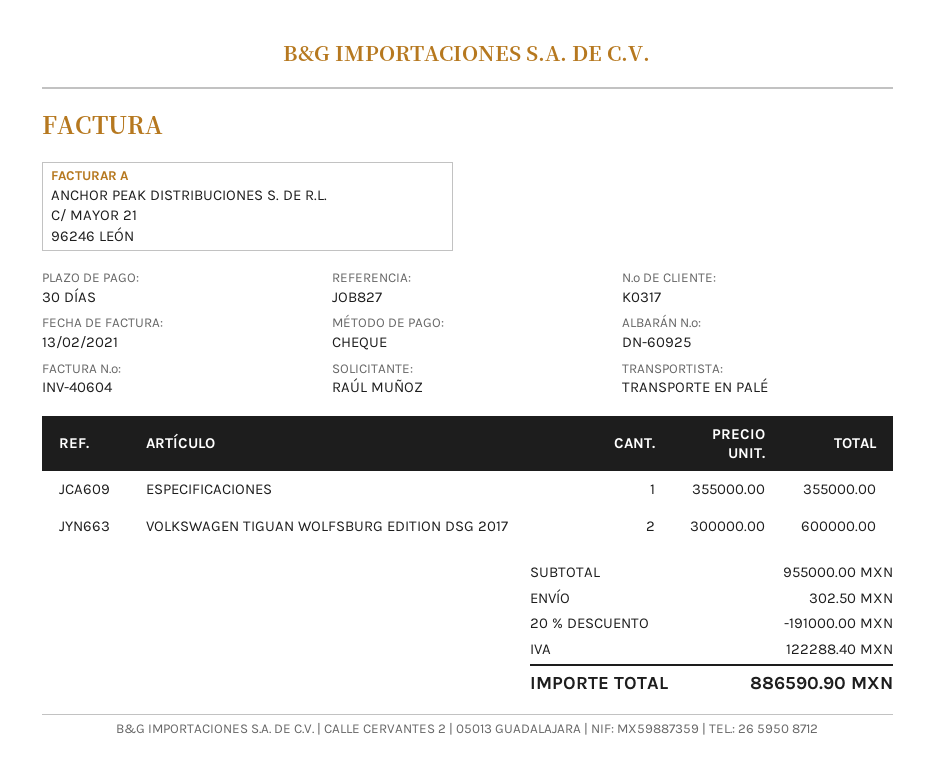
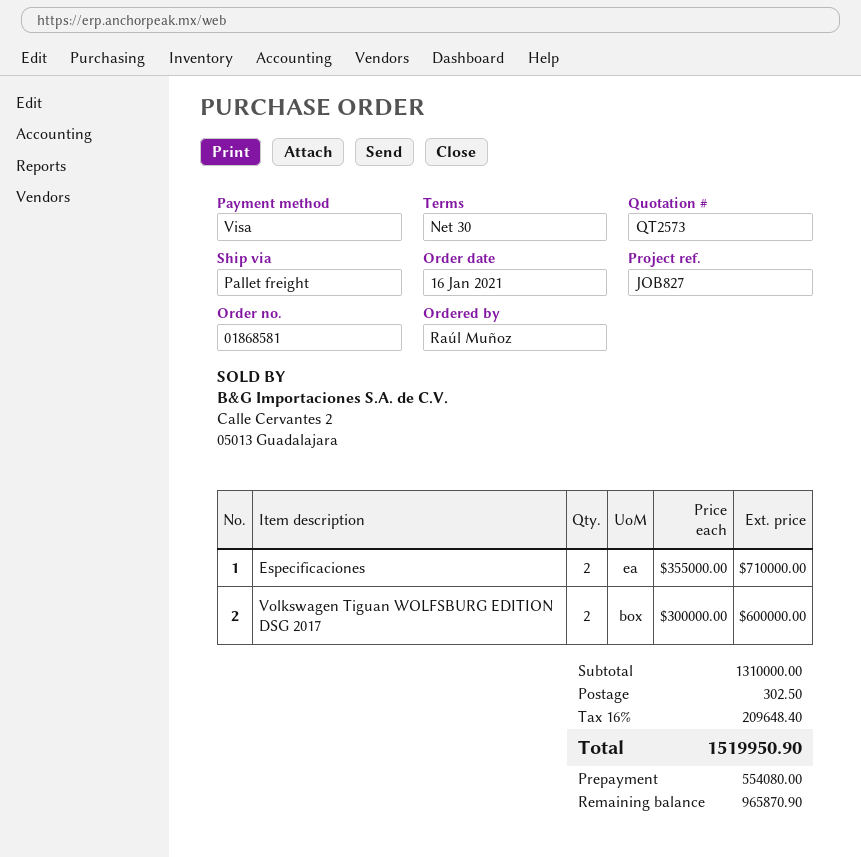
payment method: cheque -> Visa
ESPECIFICACIONES: 1 x 355000.00 = 355000.00 -> 2 x 355000.00 = 710000.00
subtotal: 955000.00 -> 1310000.00
discount: 20% = 191000.00 -> none
tax: 122288.40 -> 209648.40
total: 886590.90 -> 1519950.90

